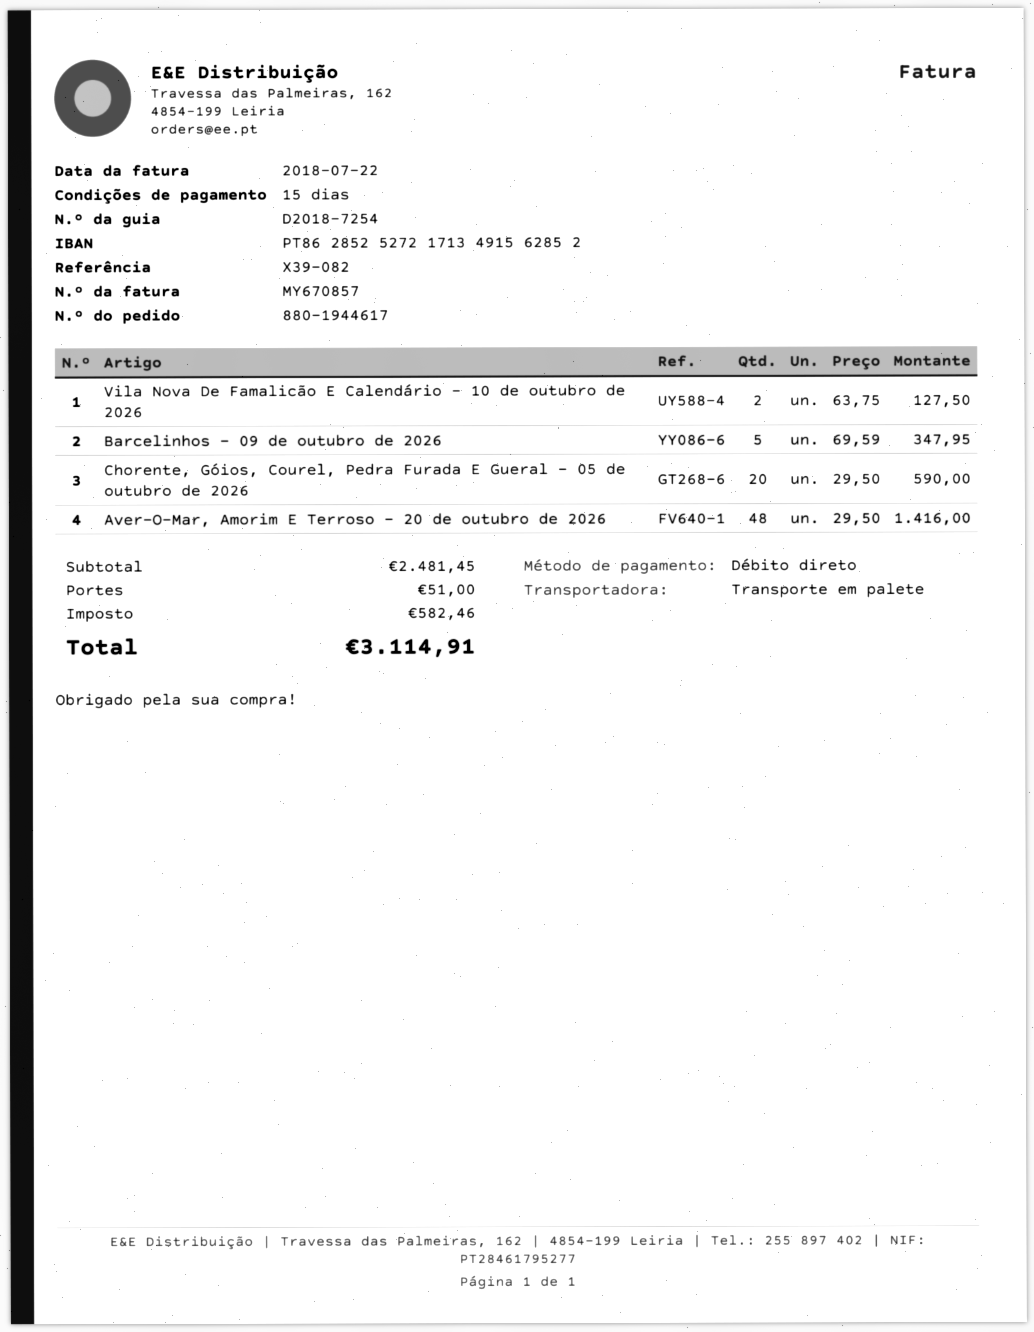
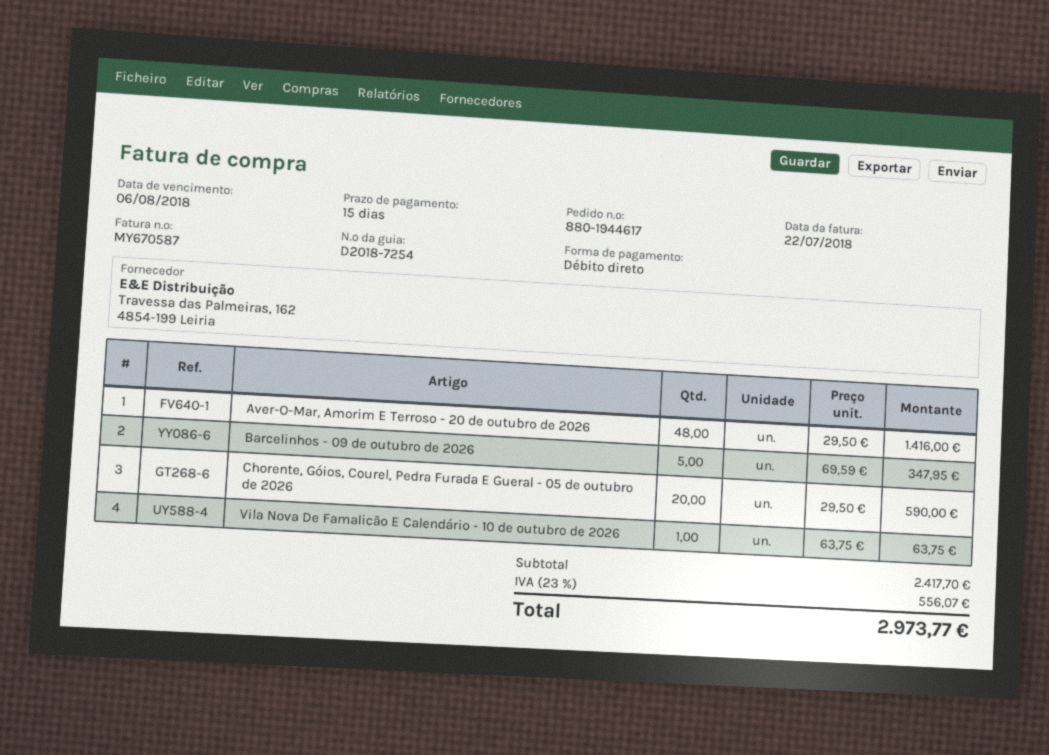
invoice number: MY670857 -> MY670587
Vila Nova De Famalicão E Calendário - 10 de outubro de 2026: 2 x 63.75 = 127.50 -> 1 x 63.75 = 63.75
subtotal: 2481.45 -> 2417.70
shipping: 51.00 -> none
tax: 582.46 -> 556.07
total: 3114.91 -> 2973.77

